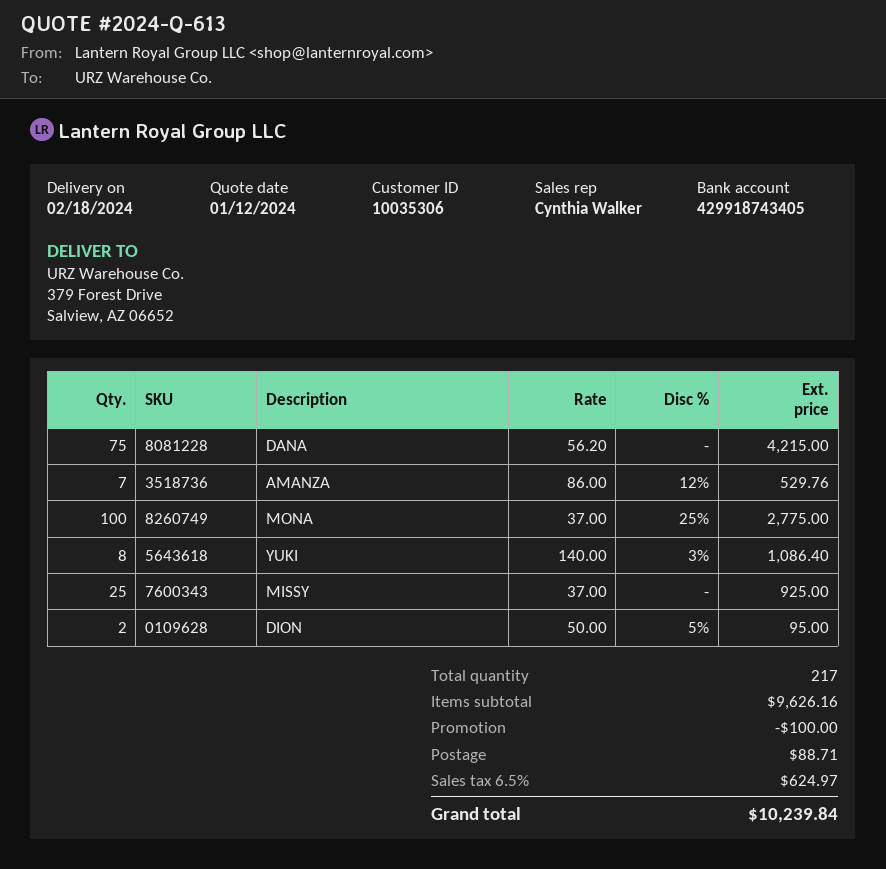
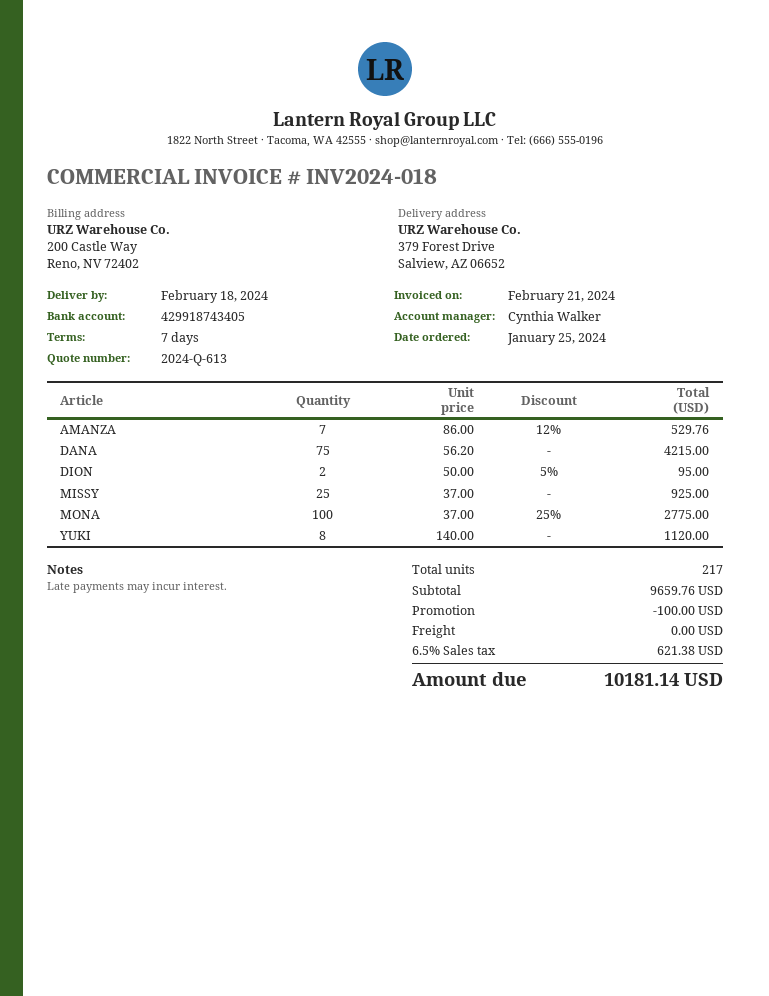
YUKI: 8 x 140.00 - 3% = 1086.40 -> 8 x 140.00 = 1120.00
subtotal: 9626.16 -> 9659.76
shipping: 88.71 -> 0.00
tax: 6.5% = 624.97 -> 6.5% = 621.38
total: 10239.84 -> 10181.14

